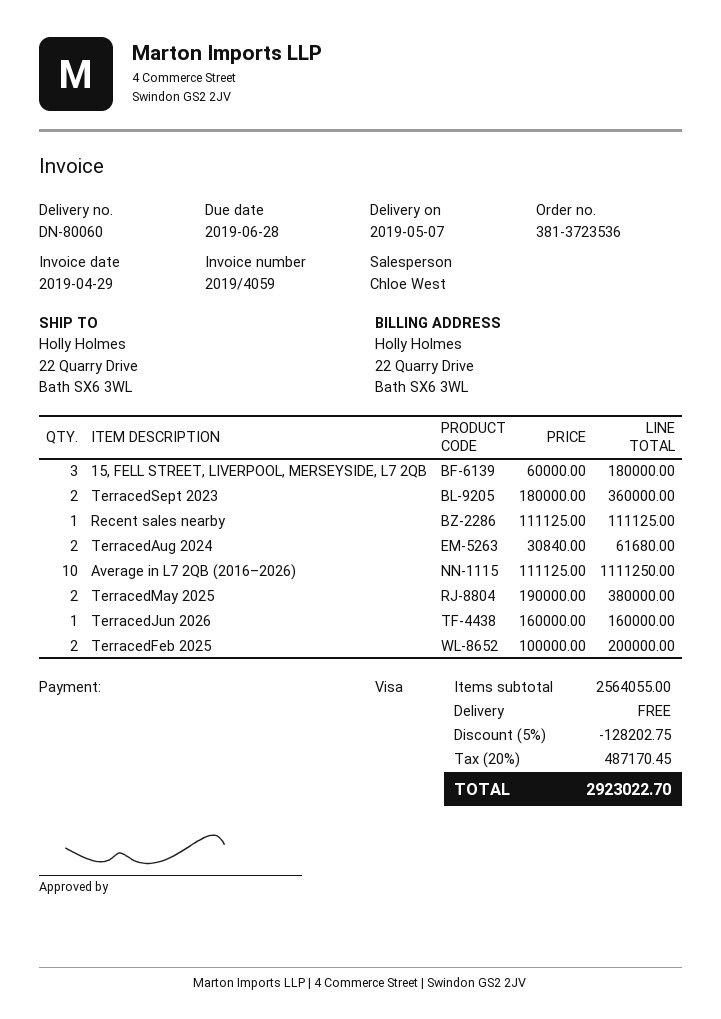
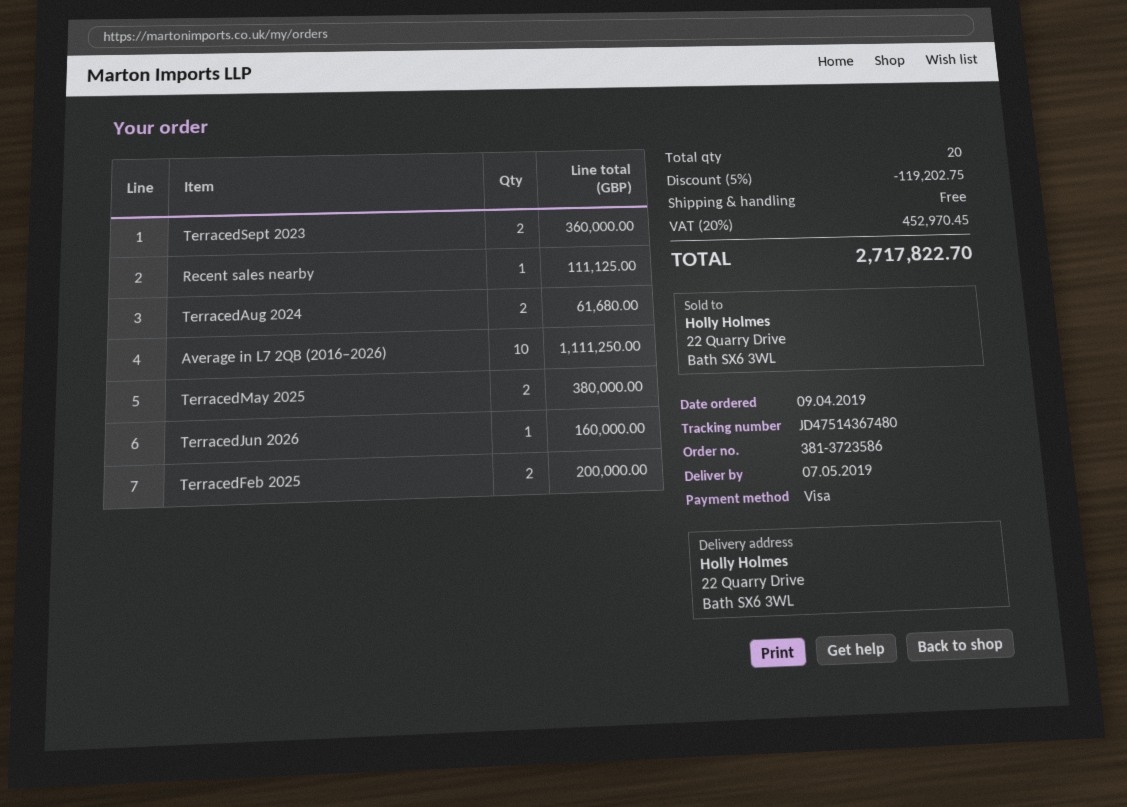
order number: 381-3723536 -> 381-3723586
15, FELL STREET, LIVERPOOL, MERSEYSIDE, L7 2QB: 3 for 180000.00 -> none
discount: 5% = 128202.75 -> 5% = 119202.75
tax: 20% = 487170.45 -> 20% = 452970.45
total: 2923022.70 -> 2717822.70

